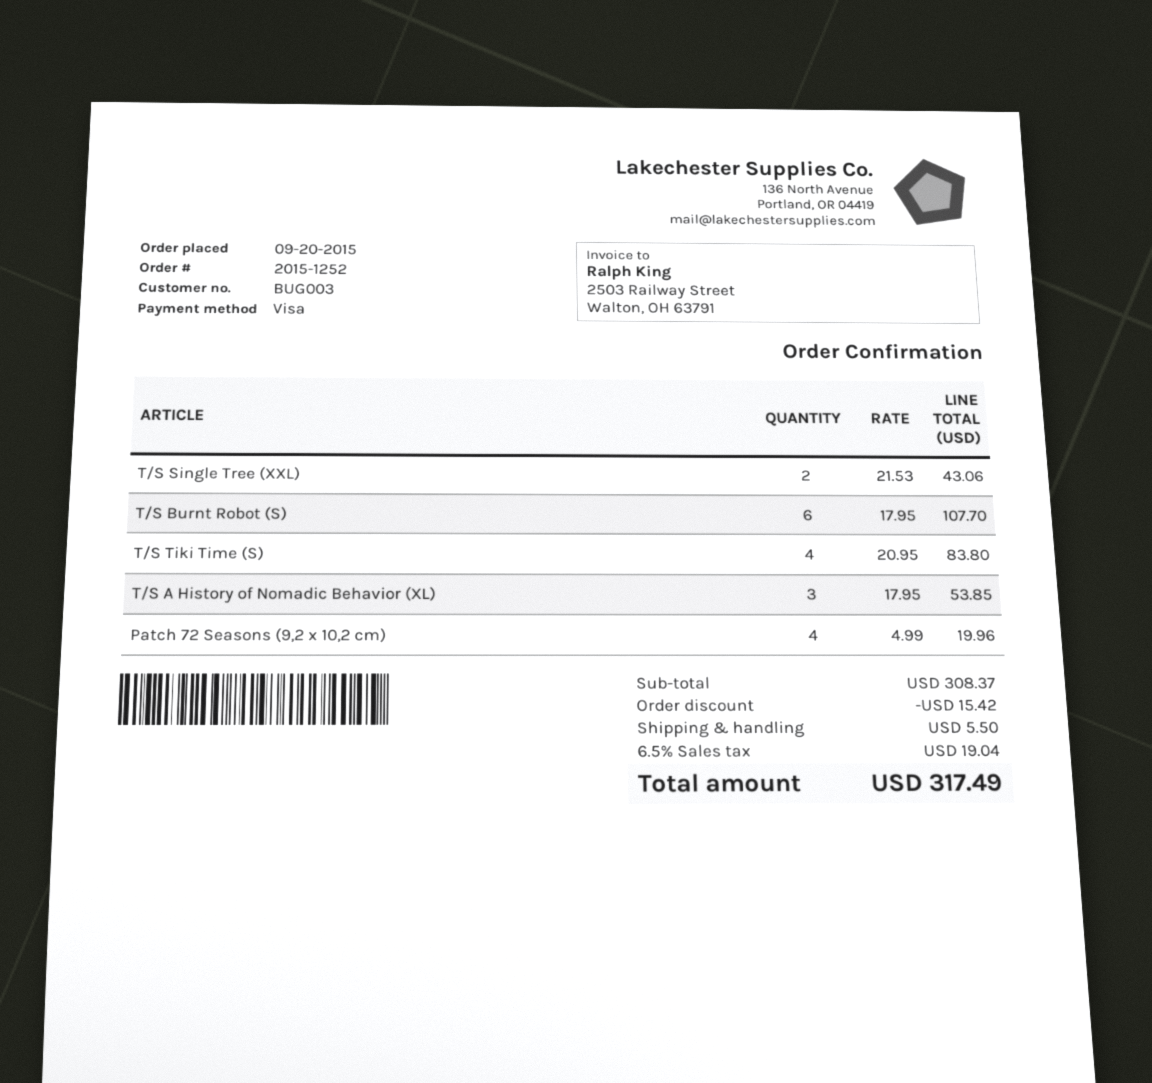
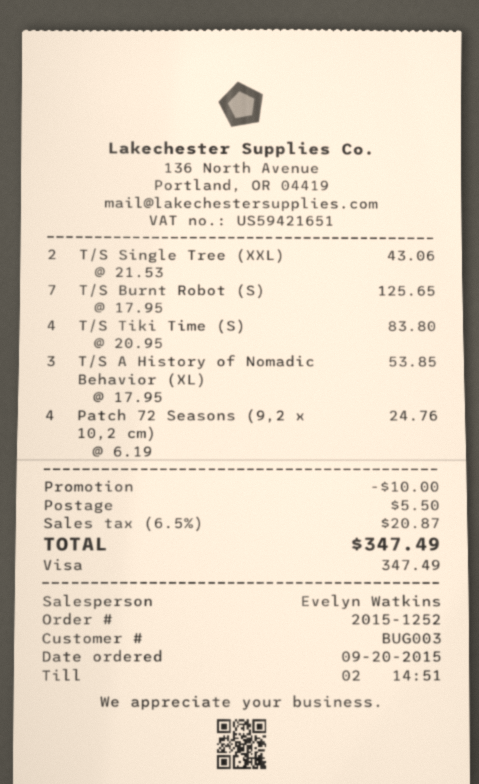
T/S Burnt Robot (S): 6 x 17.95 = 107.70 -> 7 x 17.95 = 125.65
Patch 72 Seasons (9,2 x 10,2 cm): 4 x 4.99 = 19.96 -> 4 x 6.19 = 24.76
discount: 15.42 -> 10.00
tax: 6.5% = 19.04 -> 6.5% = 20.87
total: 317.49 -> 347.49

